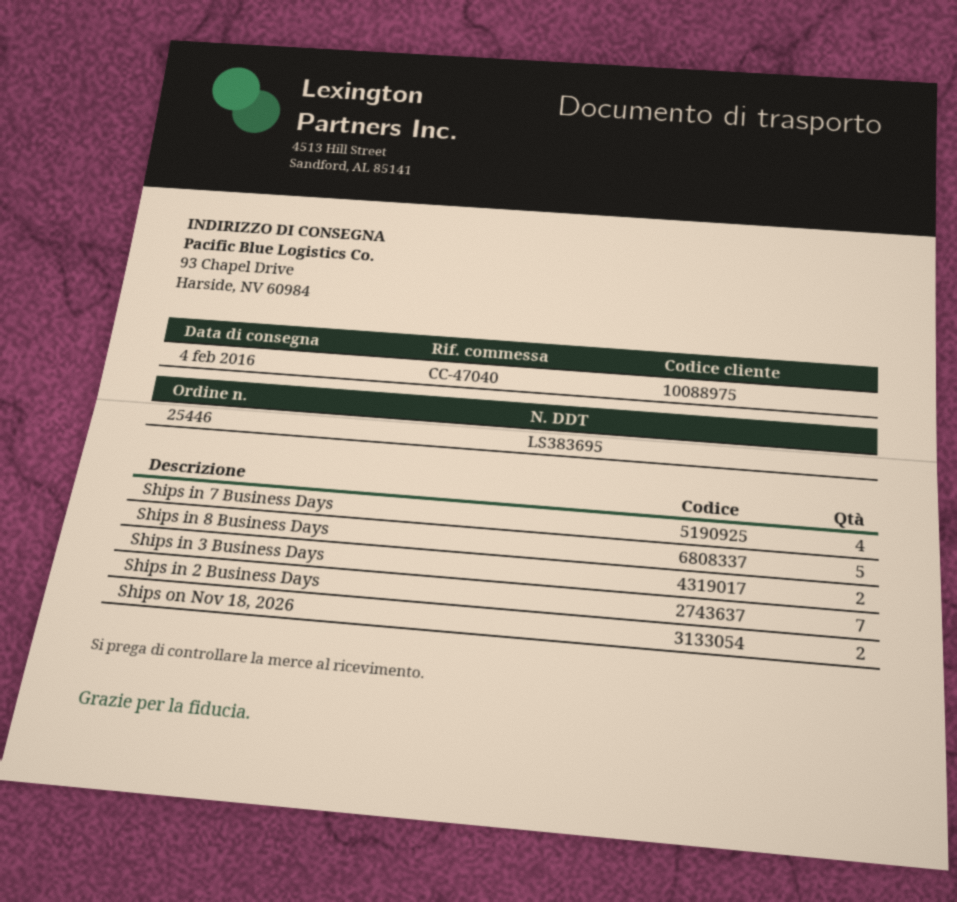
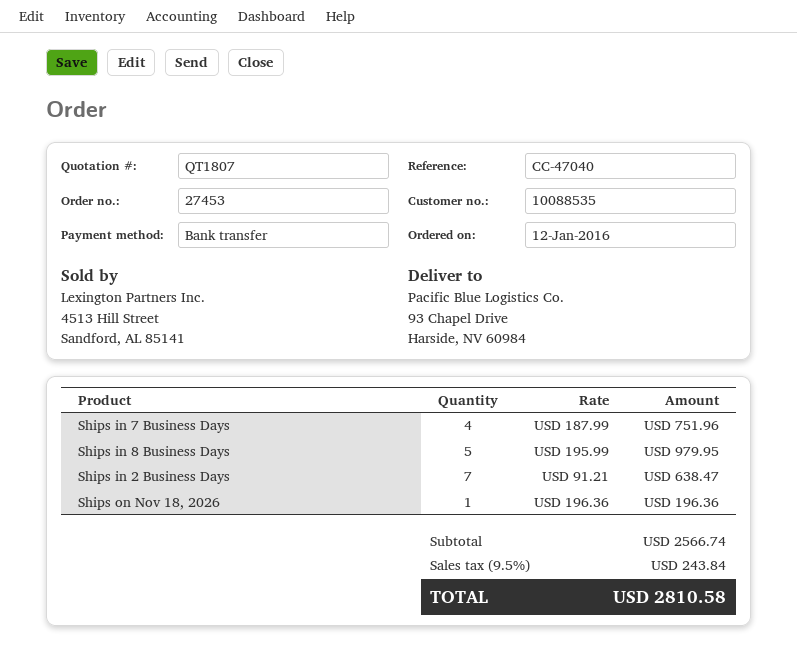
order number: 25446 -> 27453
customer number: 10088975 -> 10088535
Ships in 3 Business Days: 2 -> none
Ships on Nov 18, 2026: 2 -> 1

